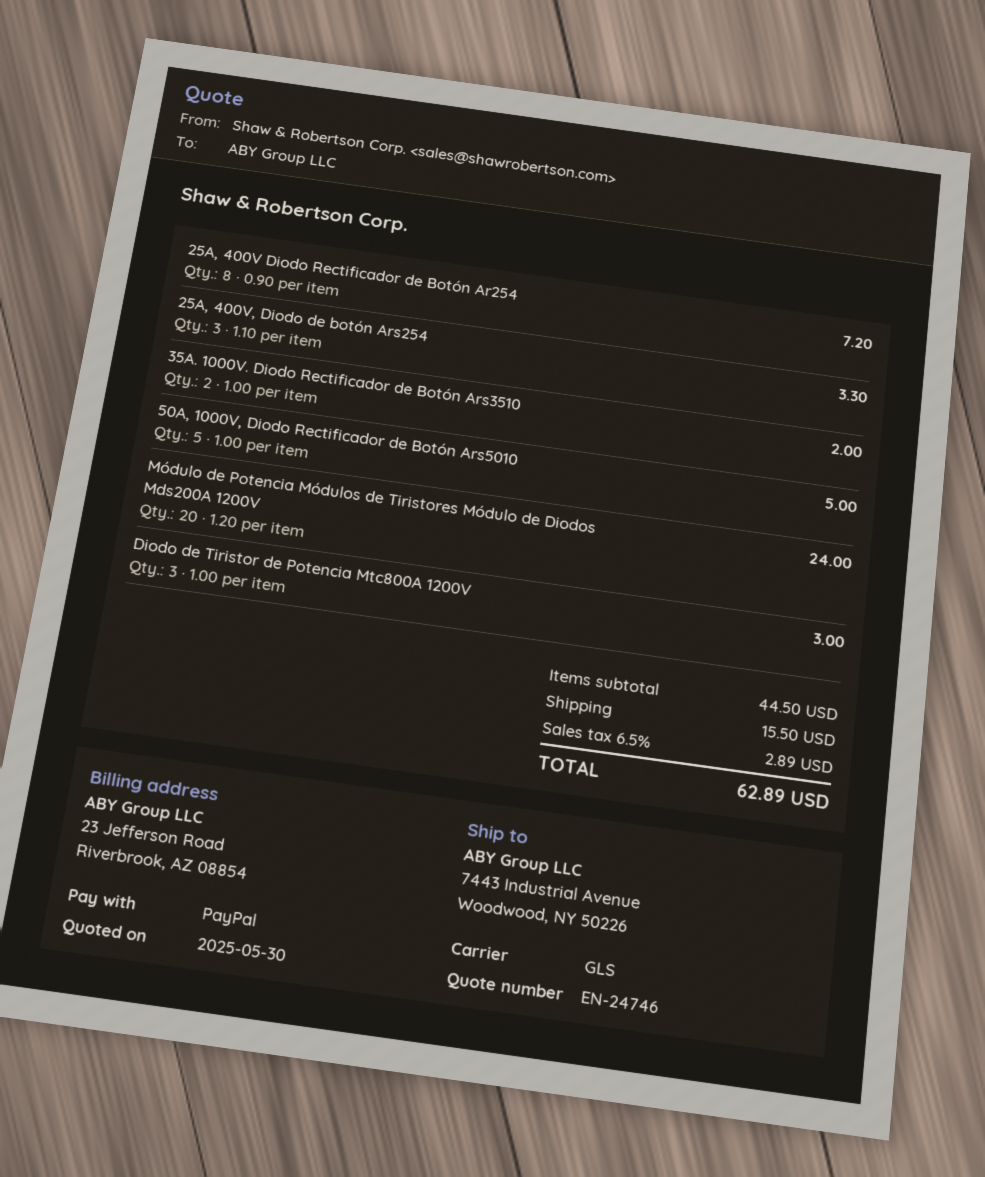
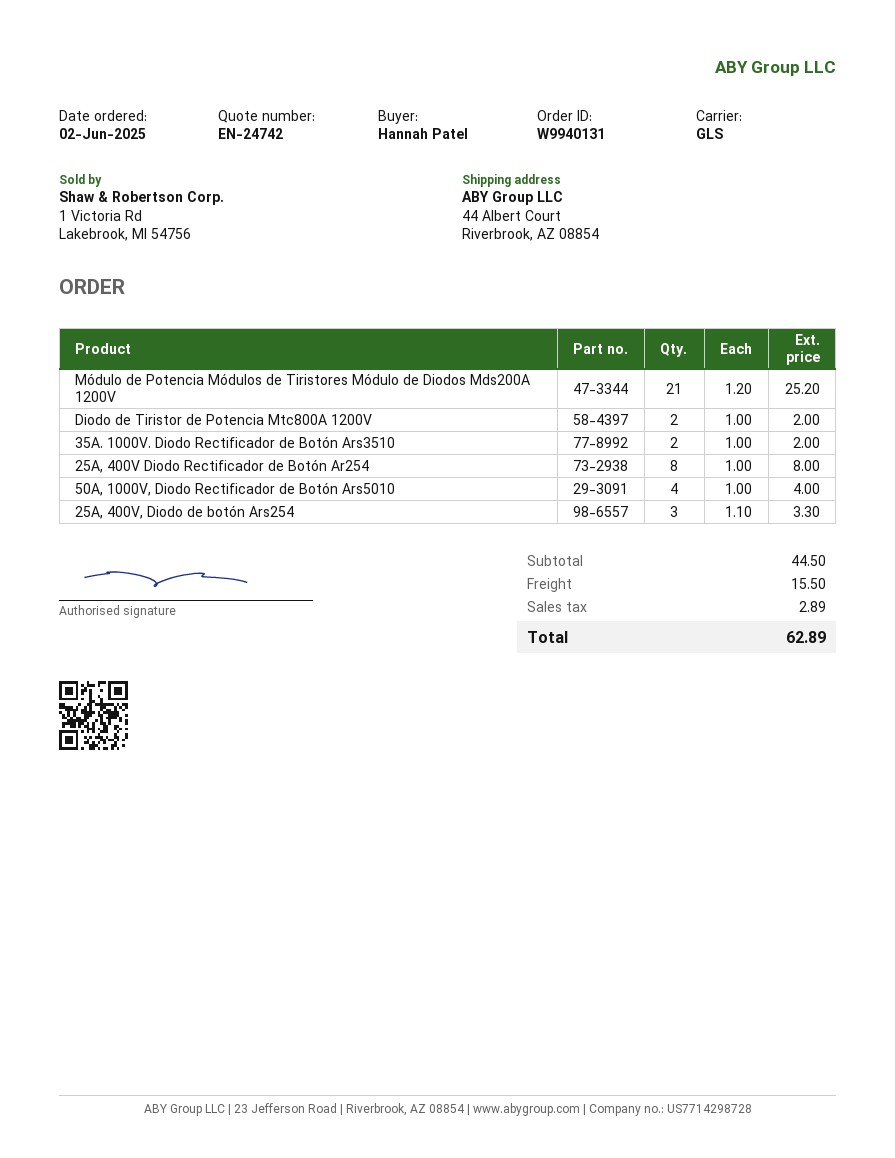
quote number: EN-24746 -> EN-24742
ship to: 7443 Industrial Avenue, Woodwood, NY 50226 -> 44 Albert Court, Riverbrook, AZ 08854
25A, 400V Diodo Rectificador de Botón Ar254: 8 x 0.90 = 7.20 -> 8 x 1.00 = 8.00
50A, 1000V, Diodo Rectificador de Botón Ars5010: 5 x 1.00 = 5.00 -> 4 x 1.00 = 4.00
Módulo de Potencia Módulos de Tiristores Módulo de Diodos Mds200A 1200V: 20 x 1.20 = 24.00 -> 21 x 1.20 = 25.20
Diodo de Tiristor de Potencia Mtc800A 1200V: 3 x 1.00 = 3.00 -> 2 x 1.00 = 2.00

